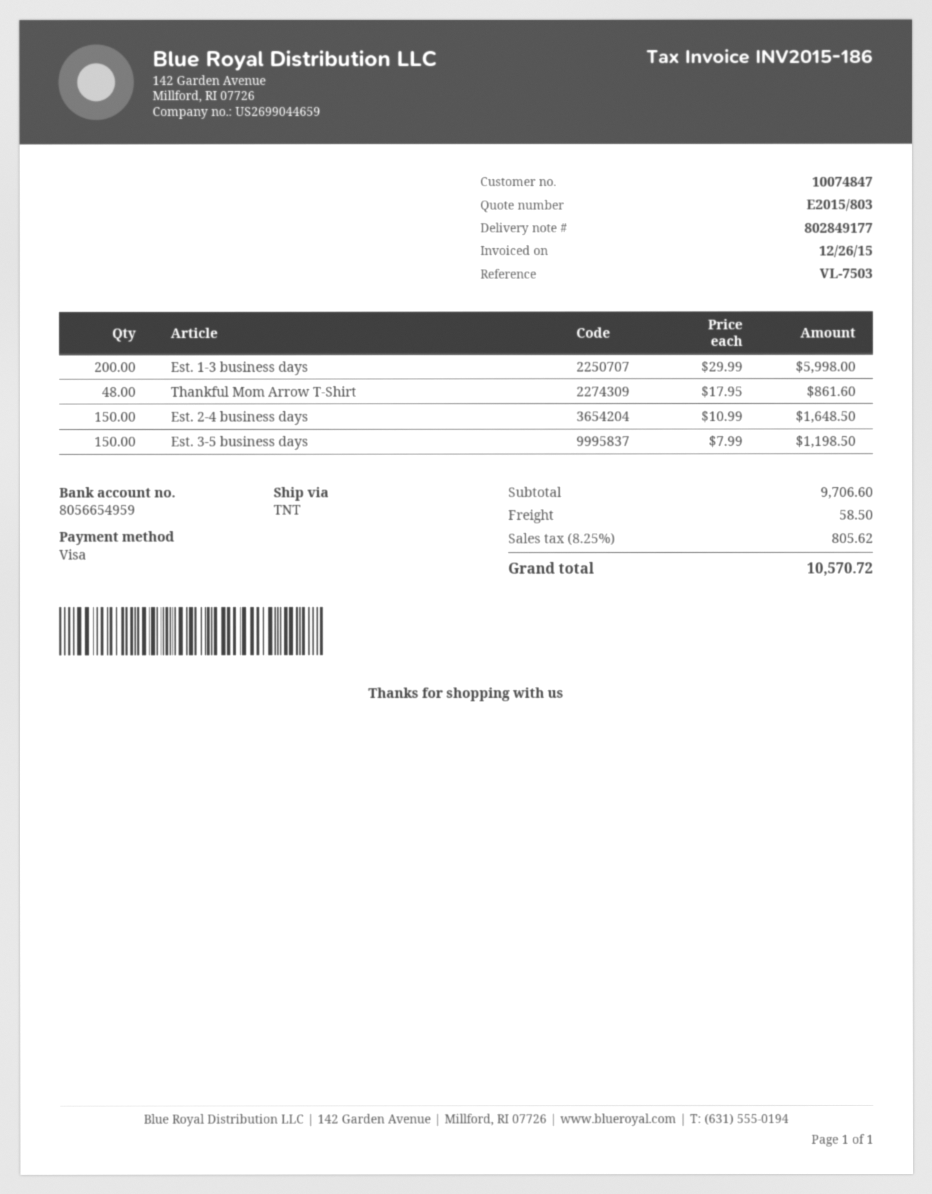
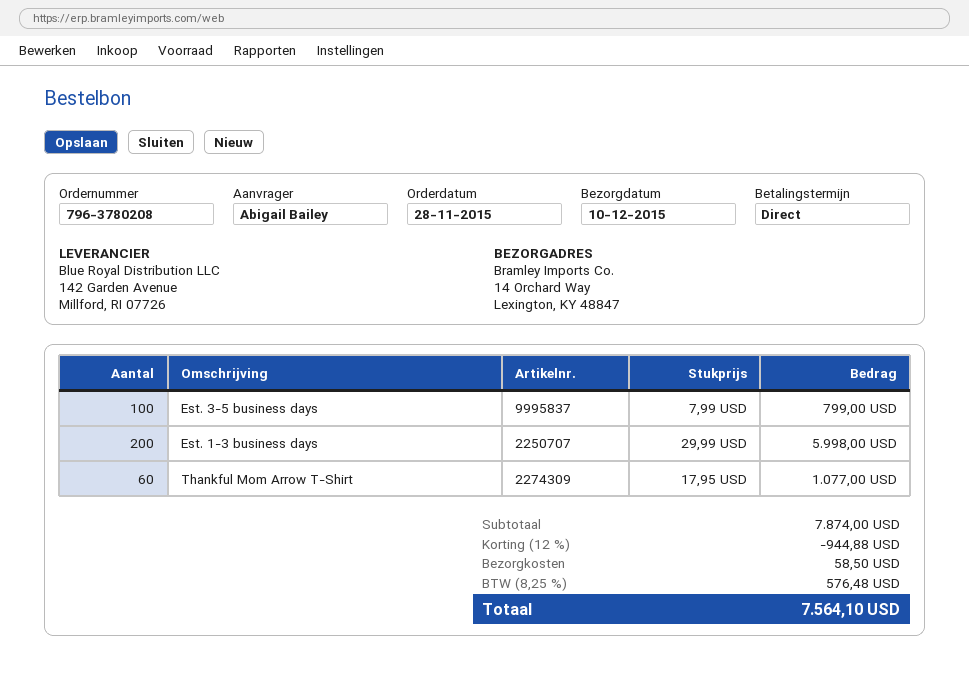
Thankful Mom Arrow T-Shirt: 48 x 17.95 = 861.60 -> 60 x 17.95 = 1077.00
Est. 2-4 business days: 150 x 10.99 = 1648.50 -> none
Est. 3-5 business days: 150 x 7.99 = 1198.50 -> 100 x 7.99 = 799.00
subtotal: 9706.60 -> 7874.00
discount: none -> 12% = 944.88
tax: 8.25% = 805.62 -> 8.25% = 576.48
total: 10570.72 -> 7564.10

